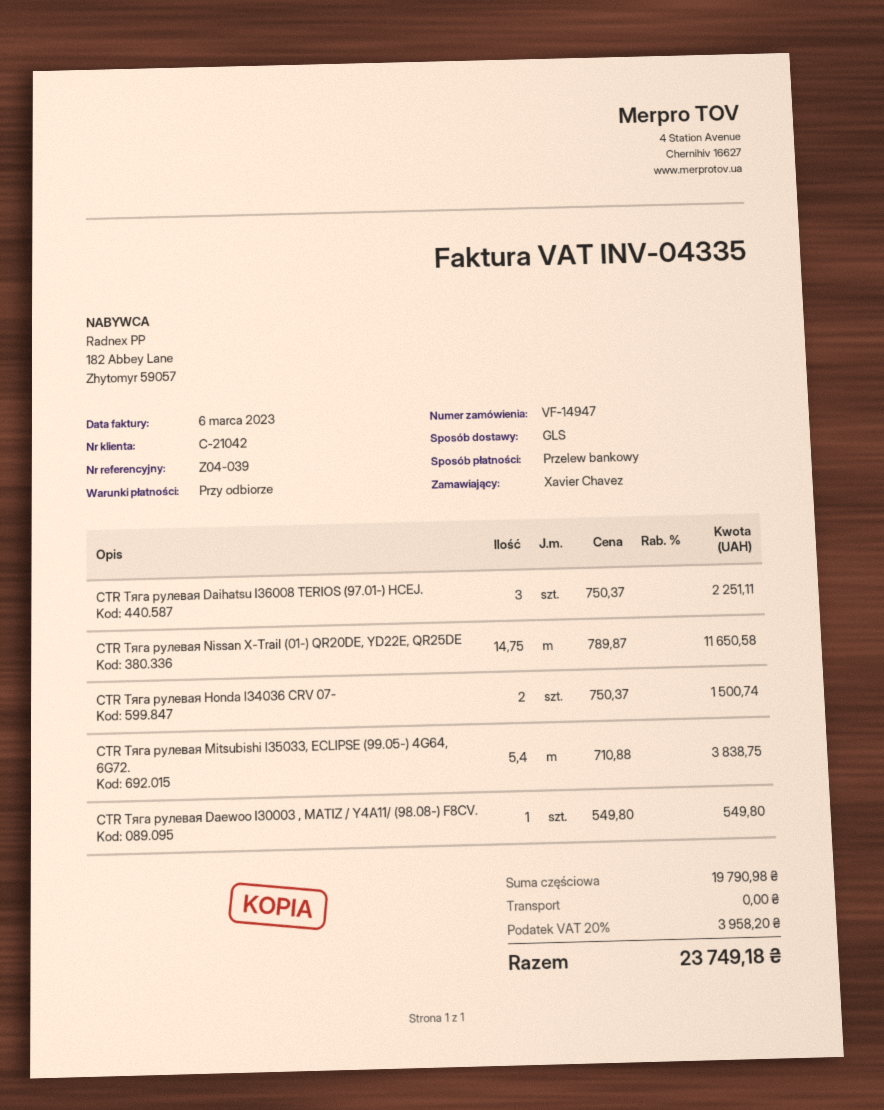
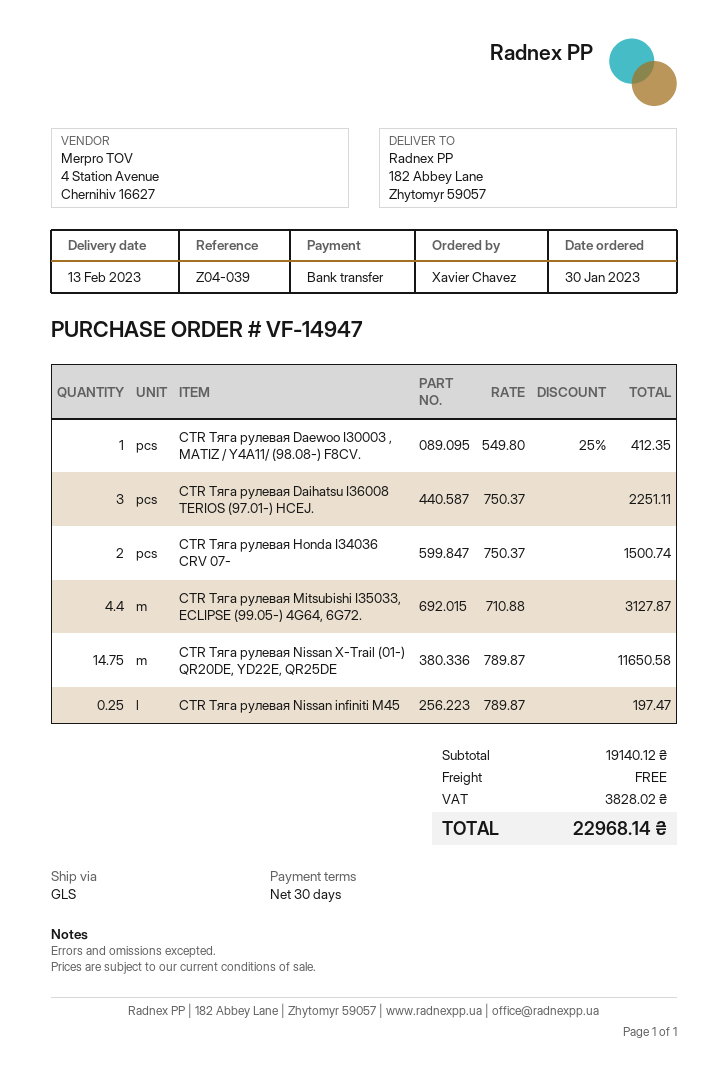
payment terms: on receipt -> 30 days
CTR Тяга рулевая Mitsubishi I35033, ECLIPSE (99.05-) 4G64, 6G72.: 5.4 x 710.88 = 3838.75 -> 4.4 x 710.88 = 3127.87
CTR Тяга рулевая Daewoo I30003 , MATIZ / Y4A11/ (98.08-) F8CV.: 1 x 549.80 = 549.80 -> 1 x 549.80 - 25% = 412.35
CTR Тяга рулевая Nissan infiniti M45: none -> 0.25 x 789.87 = 197.47
subtotal: 19790.98 -> 19140.12
tax: 3958.20 -> 3828.02
total: 23749.18 -> 22968.14

